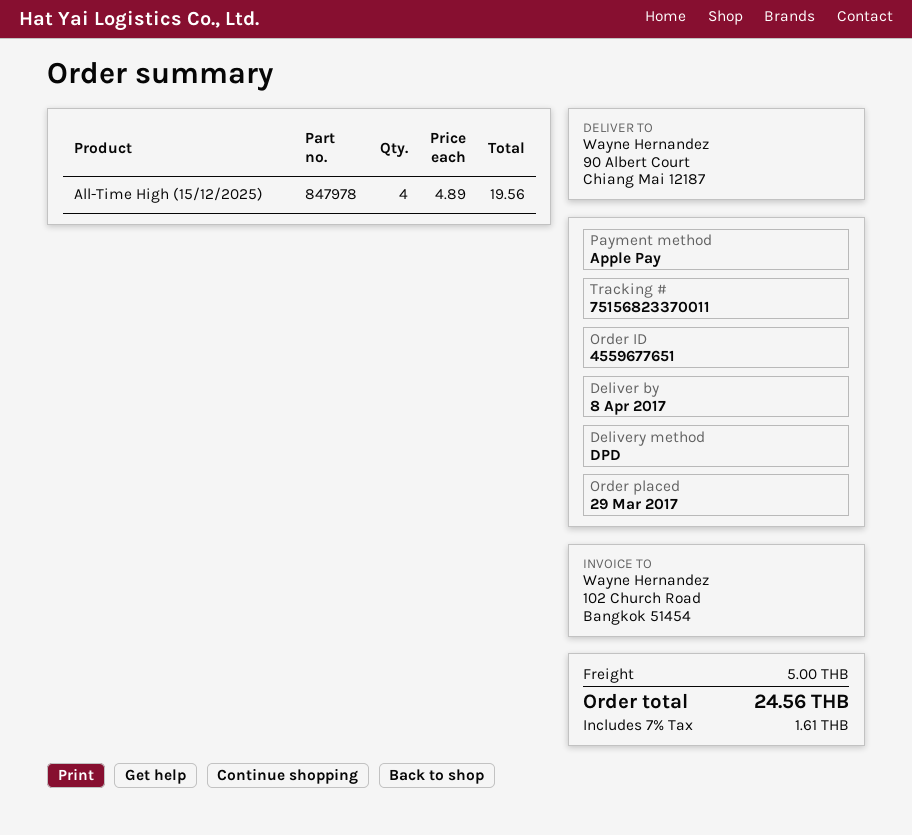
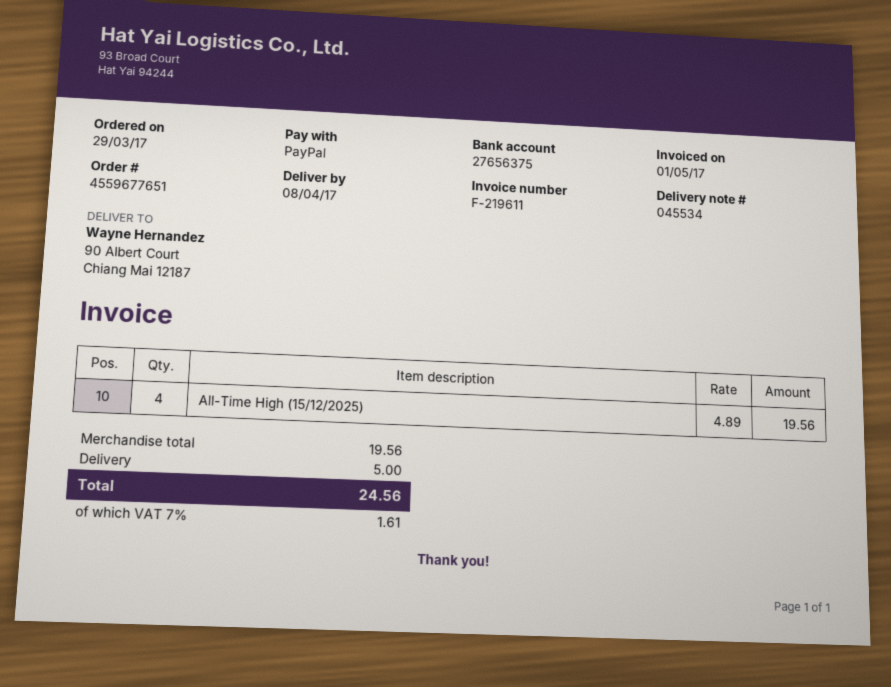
payment method: Apple Pay -> PayPal

